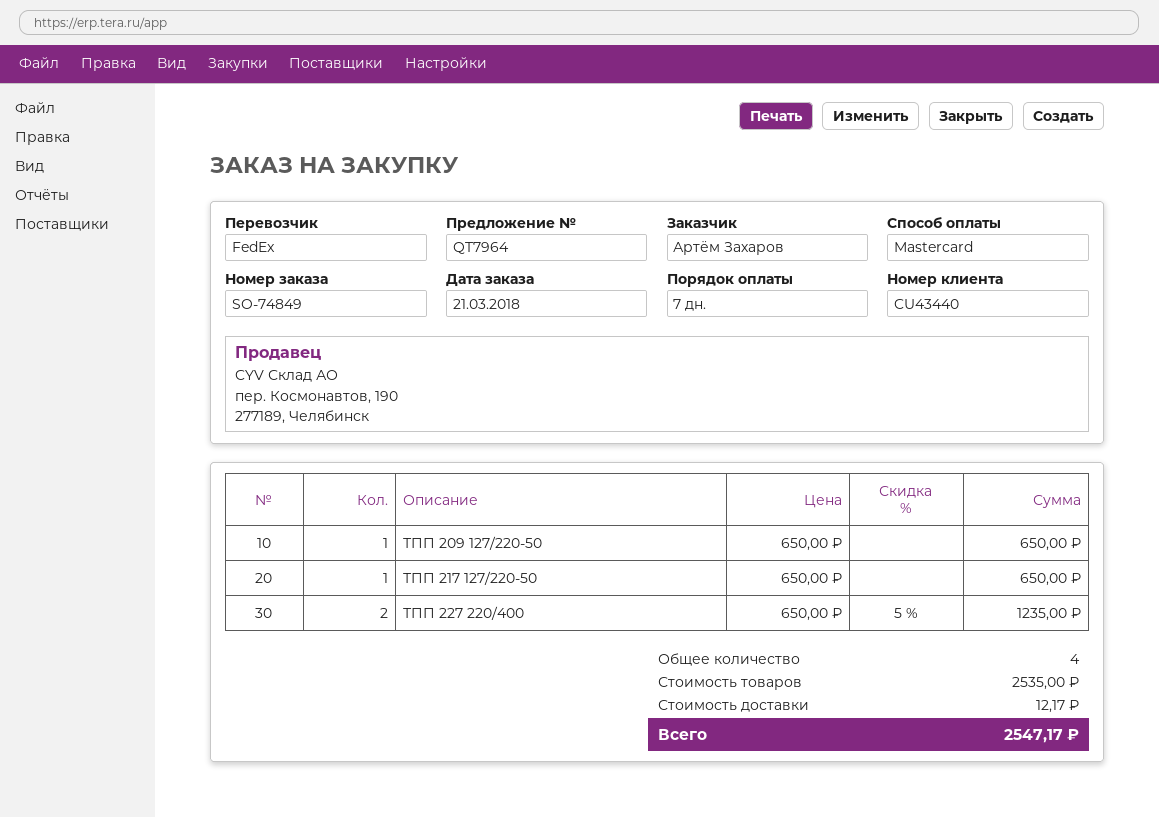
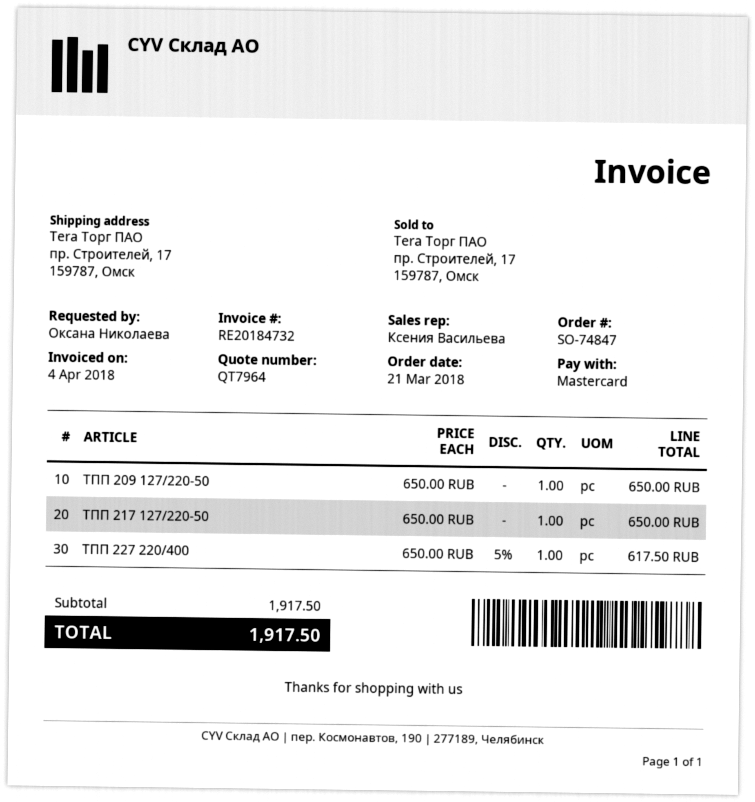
order number: SO-74849 -> SO-74847
ordered by: Артём Захаров -> Оксана Николаева
ТПП 227 220/400: 2 x 650.00 - 5% = 1235.00 -> 1 x 650.00 - 5% = 617.50
subtotal: 2535.00 -> 1917.50
shipping: 12.17 -> none
total: 2547.17 -> 1917.50

